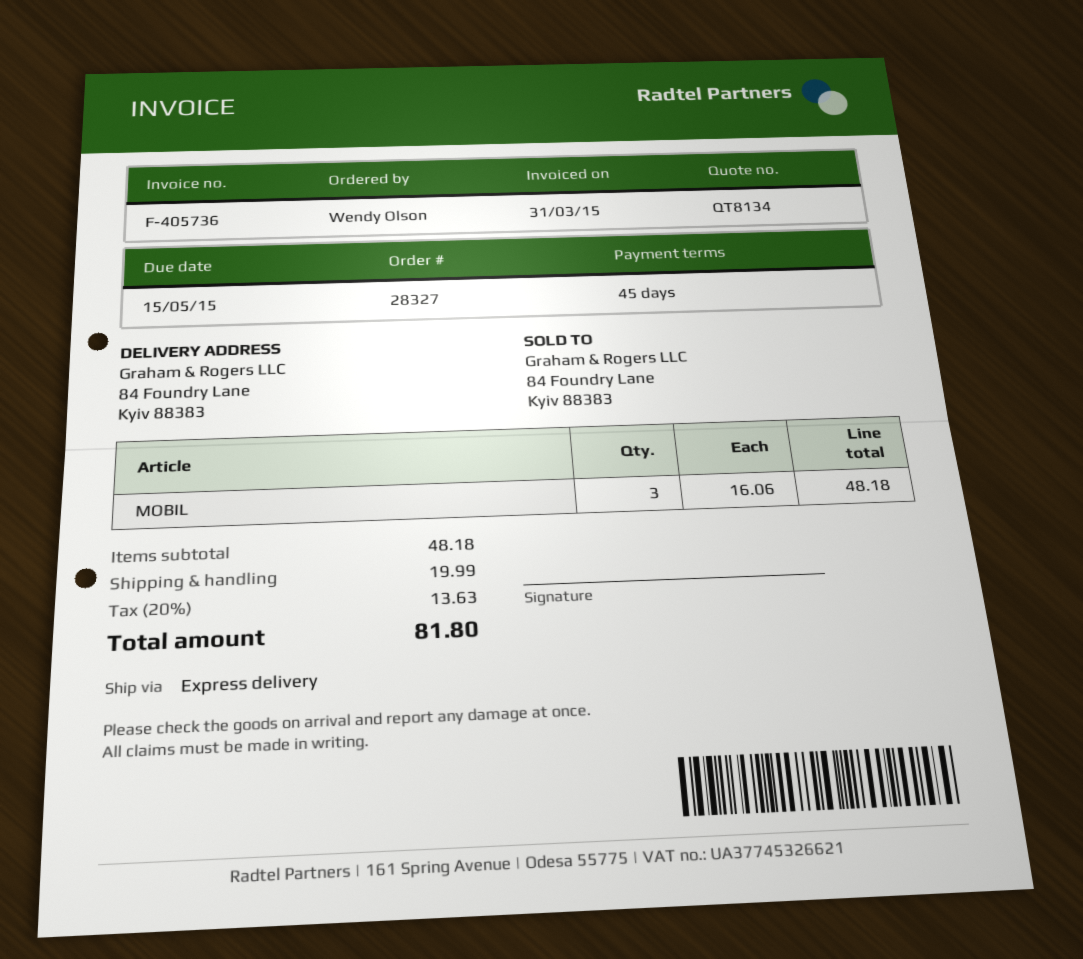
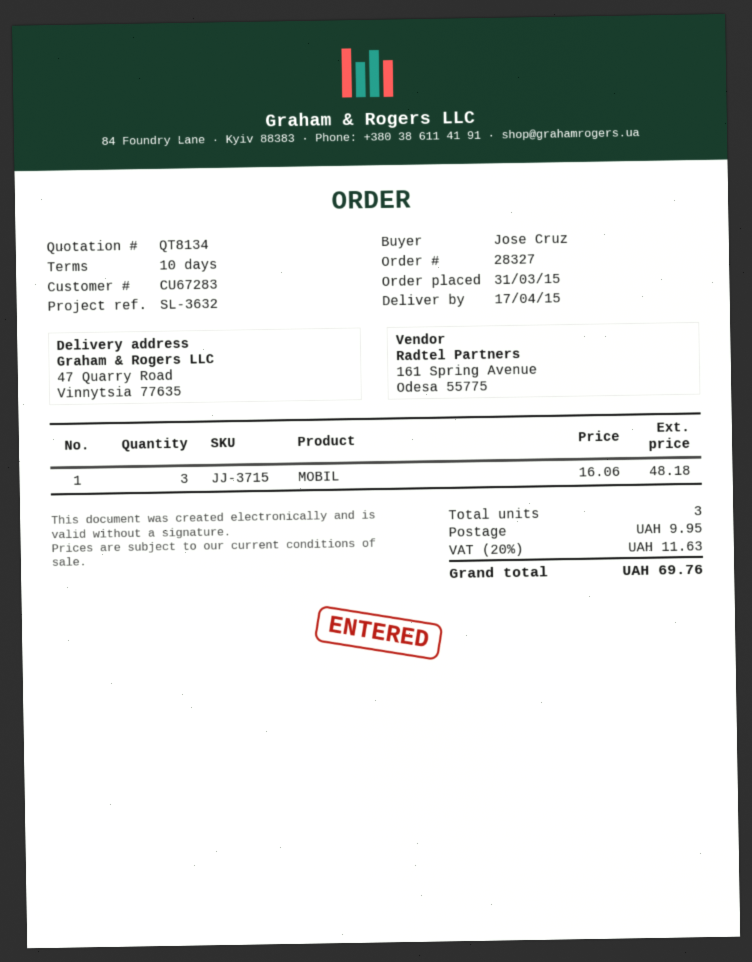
payment terms: 45 days -> 10 days
ordered by: Wendy Olson -> Jose Cruz
ship to: 84 Foundry Lane, Kyiv 88383 -> 47 Quarry Road, Vinnytsia 77635
shipping: 19.99 -> 9.95
tax: 20% = 13.63 -> 20% = 11.63
total: 81.80 -> 69.76

